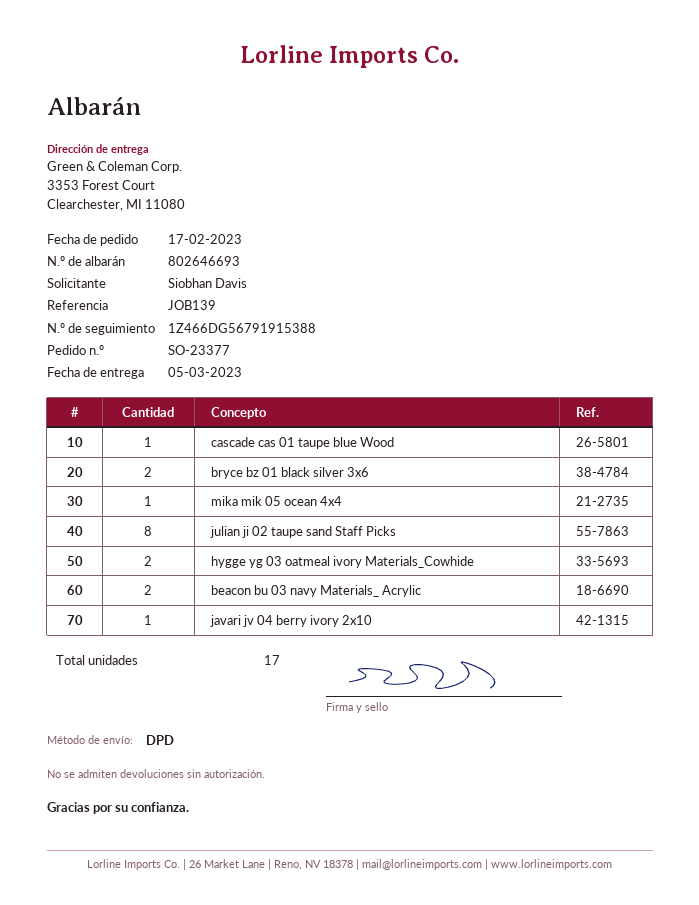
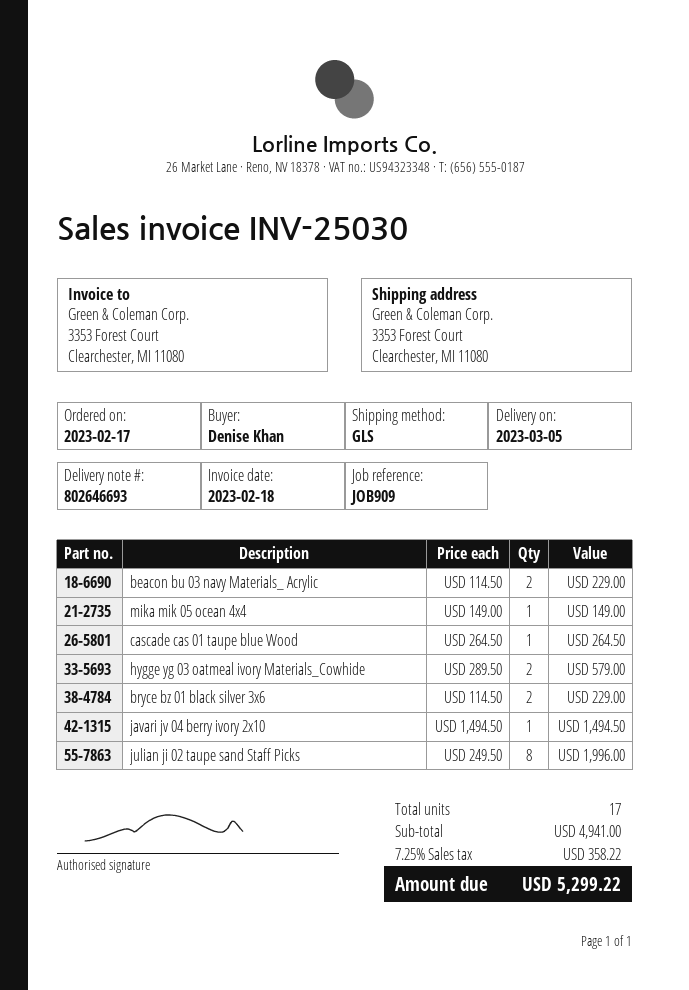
reference: JOB139 -> JOB909
ordered by: Siobhan Davis -> Denise Khan
shipping method: DPD -> GLS

